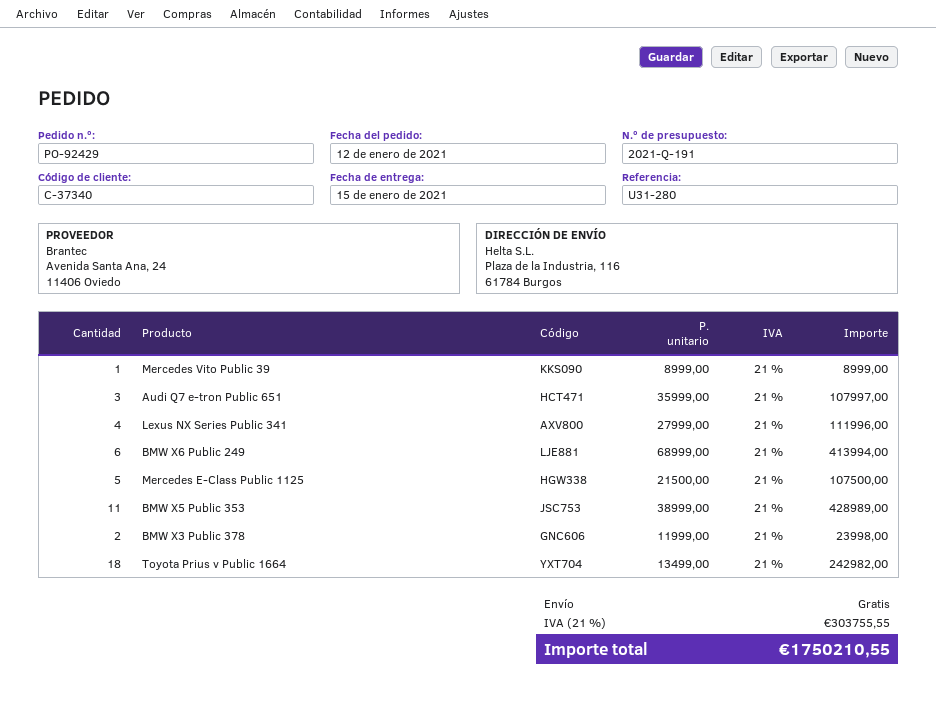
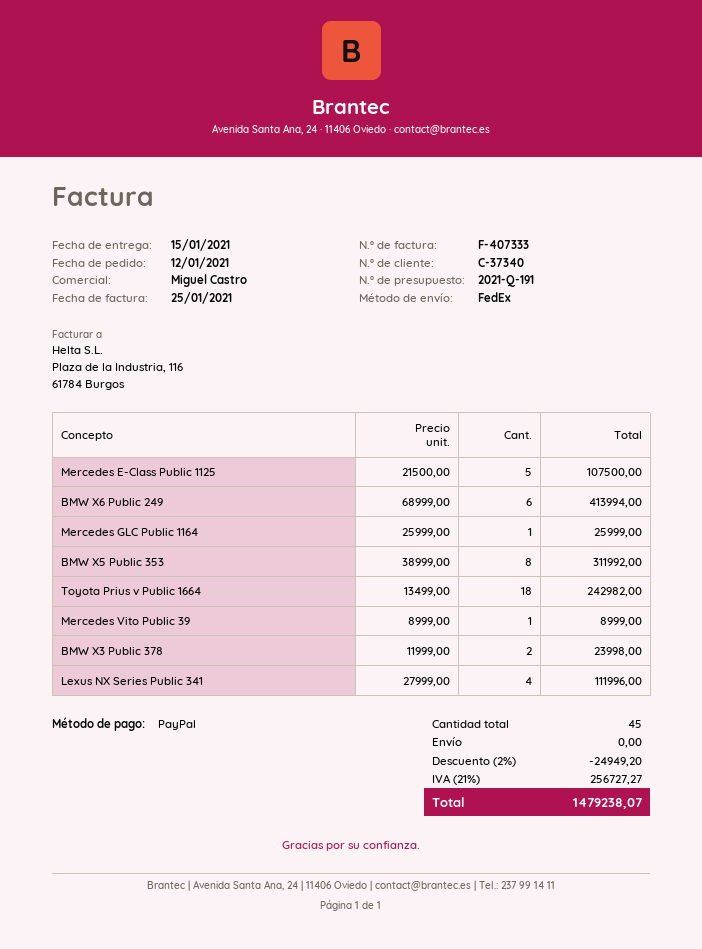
Audi Q7 e-tron Public 651: 3 x 35999.00 = 107997.00 -> none
BMW X5 Public 353: 11 x 38999.00 = 428989.00 -> 8 x 38999.00 = 311992.00
Mercedes GLC Public 1164: none -> 1 x 25999.00 = 25999.00
discount: none -> 2% = 24949.20
tax: 21% = 303755.55 -> 21% = 256727.27
total: 1750210.55 -> 1479238.07

